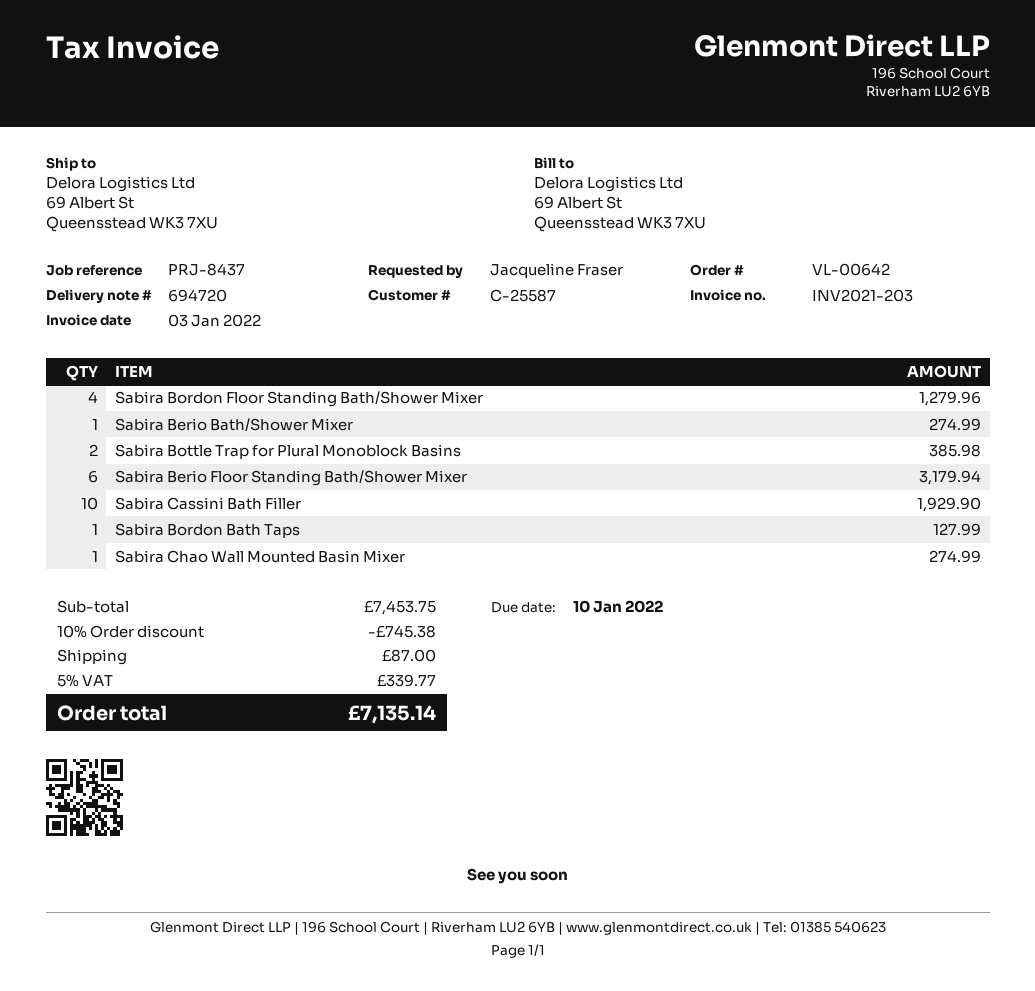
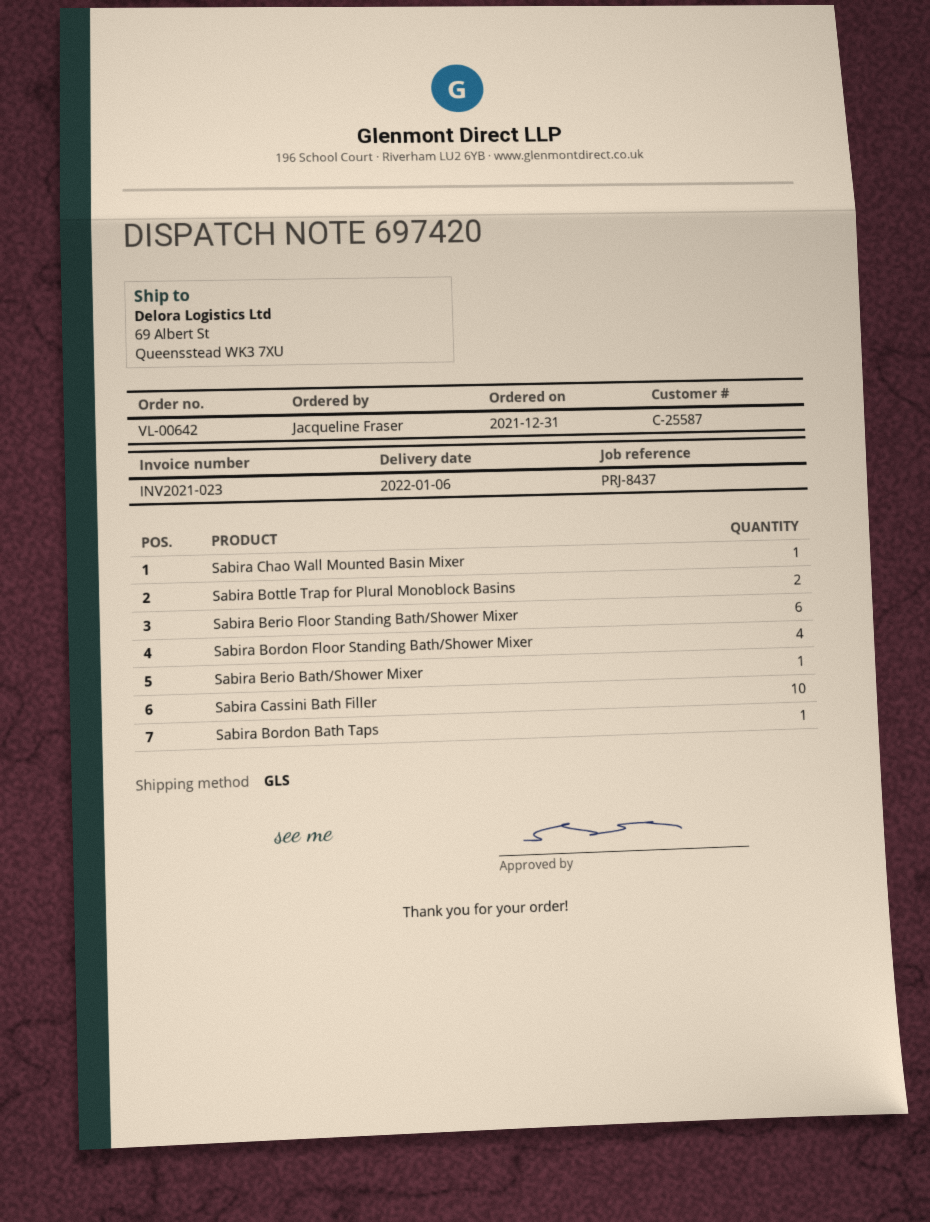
delivery note number: 694720 -> 697420
invoice number: INV2021-203 -> INV2021-023

